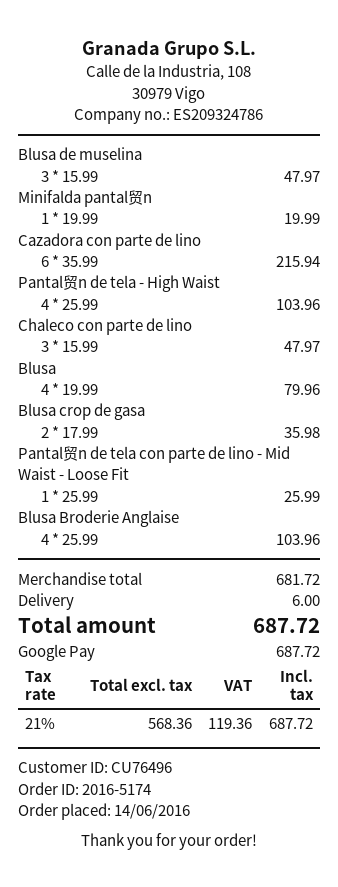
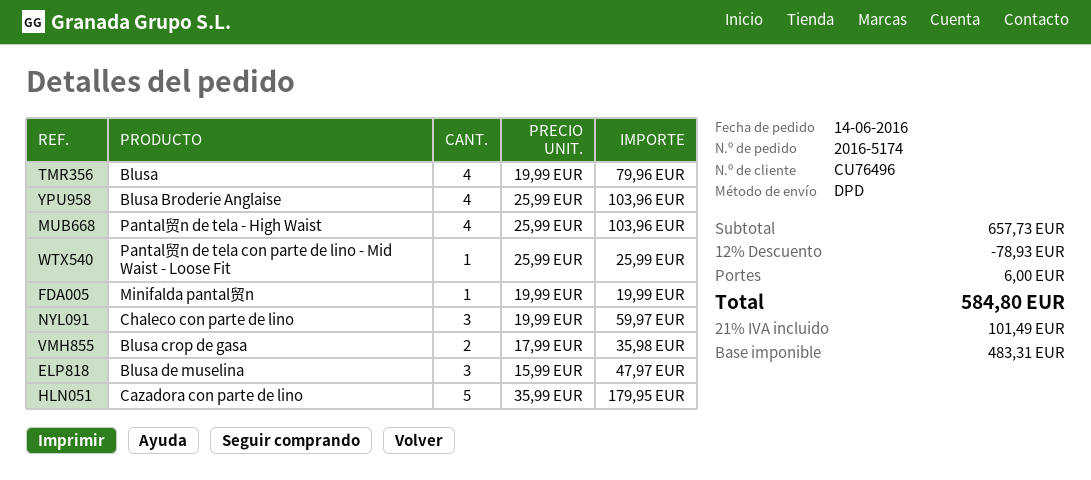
Cazadora con parte de lino: 6 x 35.99 = 215.94 -> 5 x 35.99 = 179.95
Chaleco con parte de lino: 3 x 15.99 = 47.97 -> 3 x 19.99 = 59.97
subtotal: 681.72 -> 657.73
discount: none -> 12% = 78.93
net: 568.36 -> 483.31
tax: 21% = 119.36 -> 21% = 101.49
total: 687.72 -> 584.80

